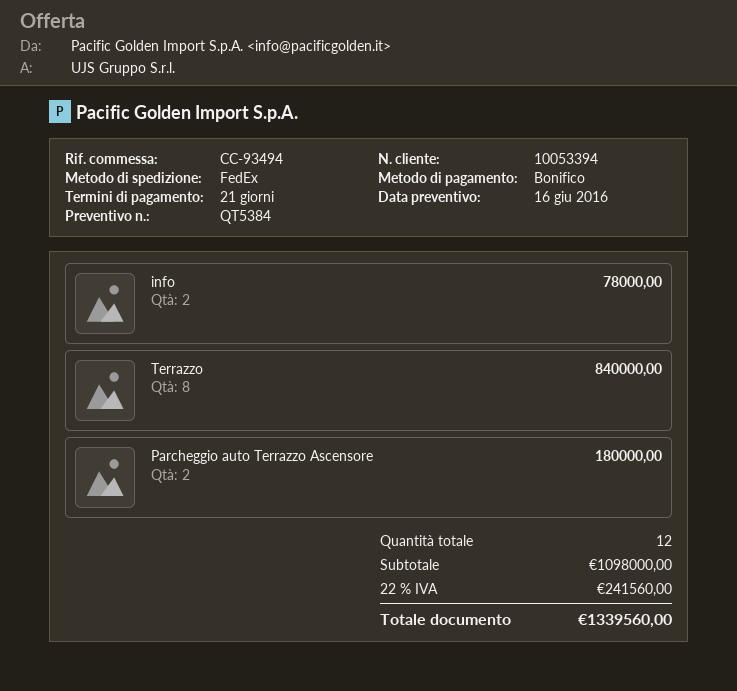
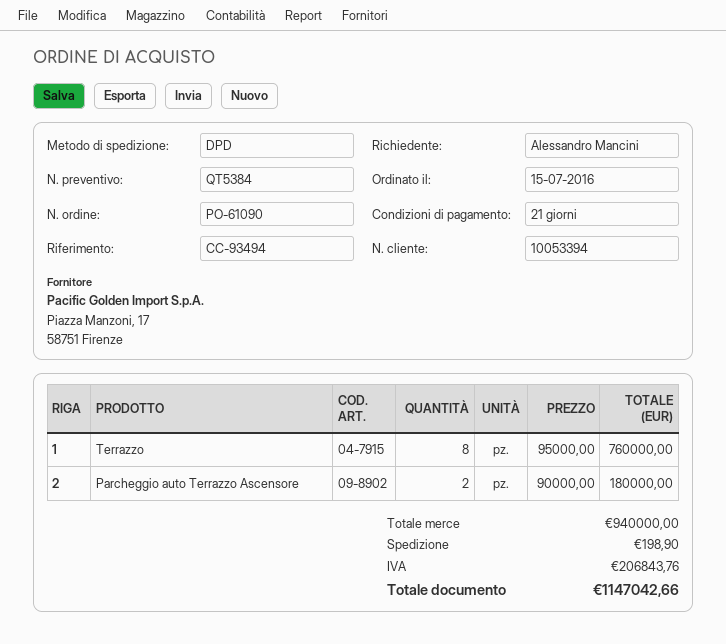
shipping method: FedEx -> DPD
info: 2 for 78000.00 -> none
Terrazzo: 8 for 840000.00 -> 8 for 760000.00
subtotal: 1098000.00 -> 940000.00
shipping: none -> 198.90
tax: 241560.00 -> 206843.76
total: 1339560.00 -> 1147042.66

